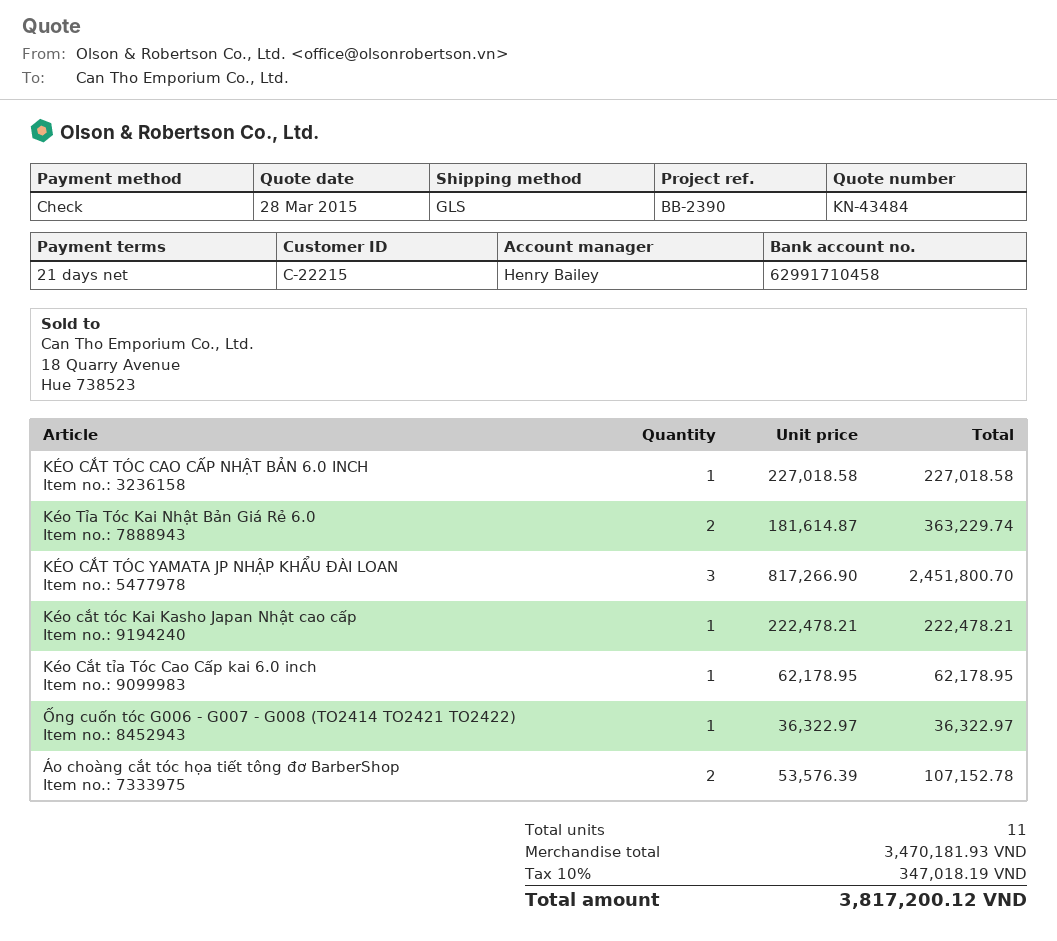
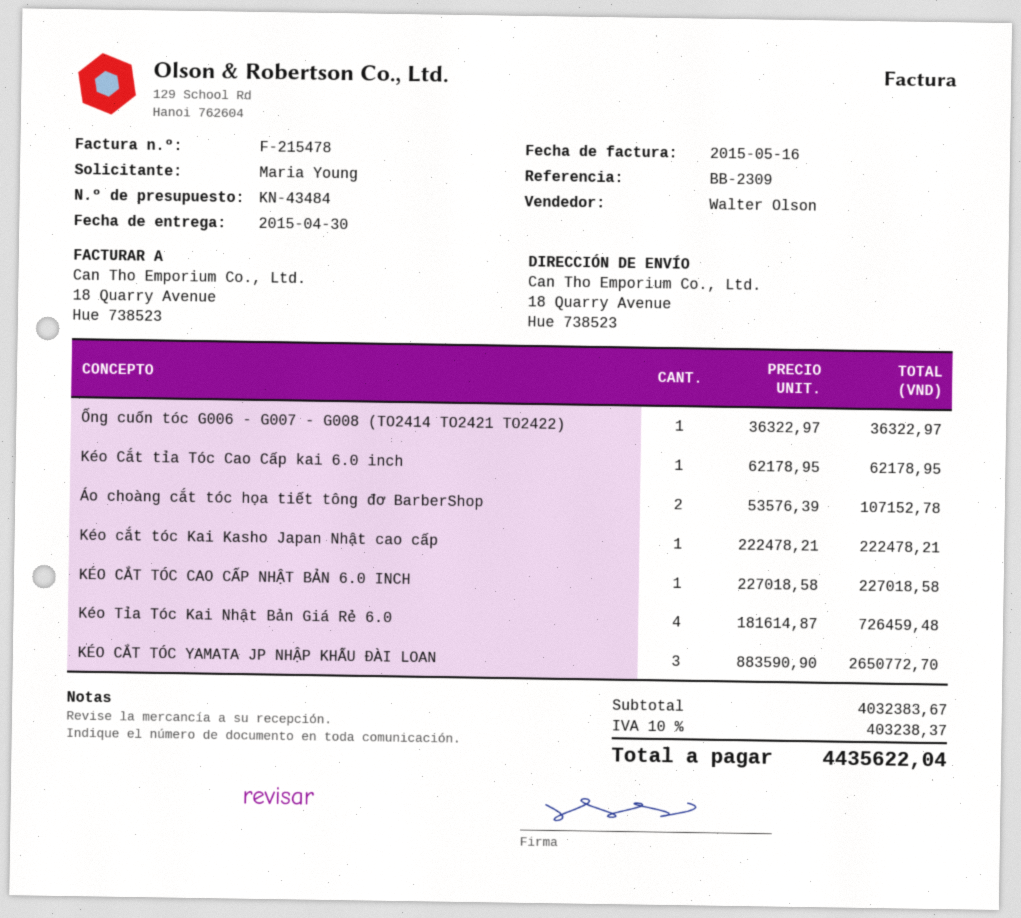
reference: BB-2390 -> BB-2309
sales rep: Henry Bailey -> Walter Olson
Kéo Tỉa Tóc Kai Nhật Bản Giá Rẻ 6.0: 2 x 181614.87 = 363229.74 -> 4 x 181614.87 = 726459.48
KÉO CẮT TÓC YAMATA JP NHẬP KHẨU ĐÀI LOAN: 3 x 817266.90 = 2451800.70 -> 3 x 883590.90 = 2650772.70
subtotal: 3470181.93 -> 4032383.67
tax: 10% = 347018.19 -> 10% = 403238.37
total: 3817200.12 -> 4435622.04

